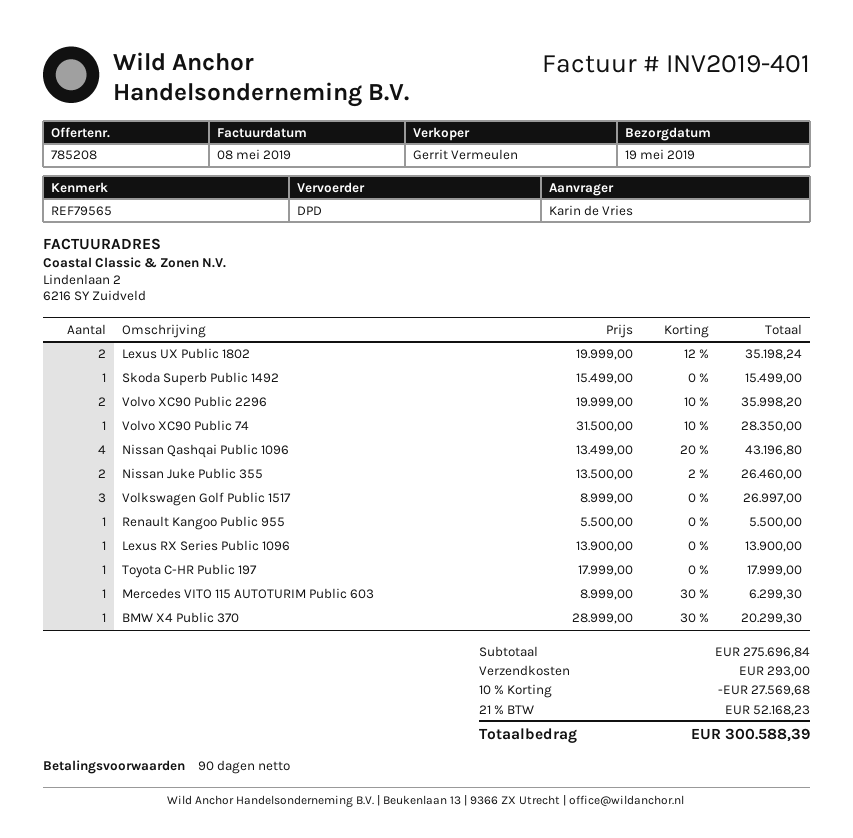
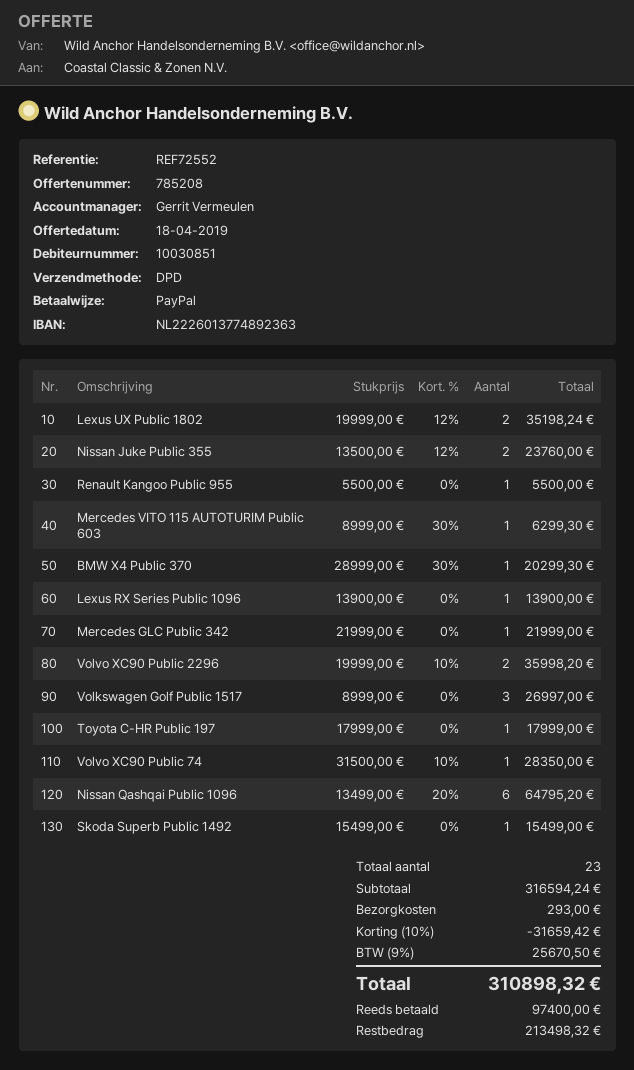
reference: REF79565 -> REF72552
Nissan Qashqai Public 1096: 4 x 13499.00 - 20% = 43196.80 -> 6 x 13499.00 - 20% = 64795.20
Nissan Juke Public 355: 2 x 13500.00 - 2% = 26460.00 -> 2 x 13500.00 - 12% = 23760.00
Mercedes GLC Public 342: none -> 1 x 21999.00 = 21999.00
subtotal: 275696.84 -> 316594.24
discount: 10% = 27569.68 -> 10% = 31659.42
tax: 21% = 52168.23 -> 9% = 25670.50
total: 300588.39 -> 310898.32

